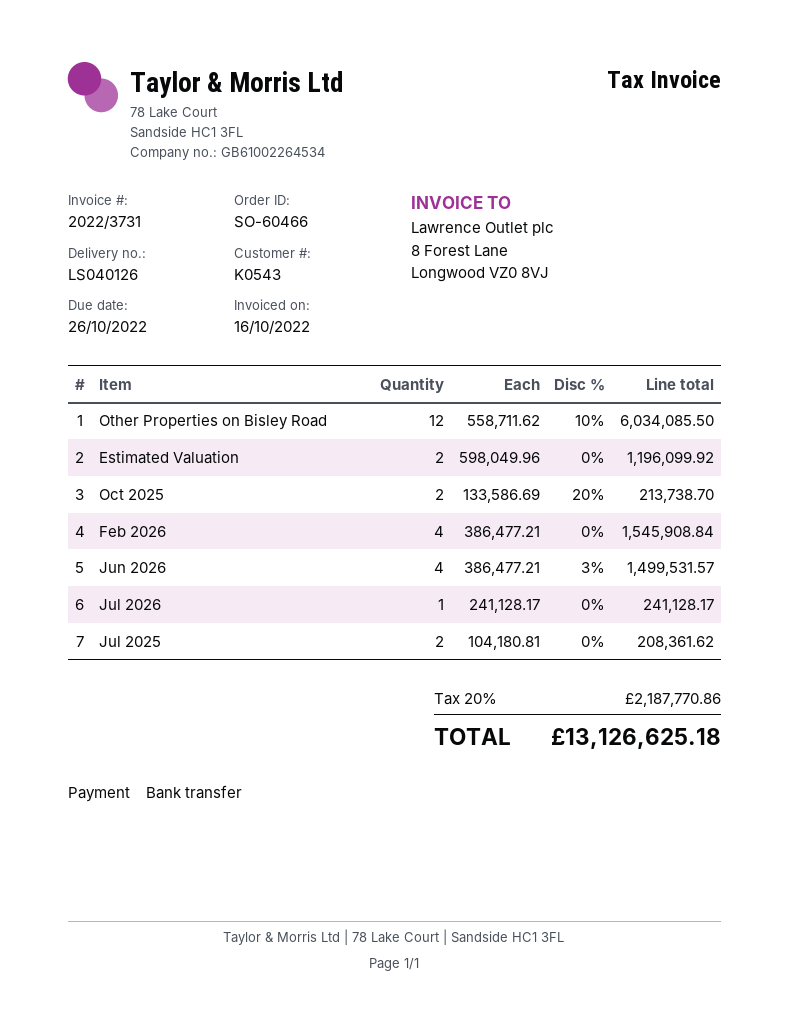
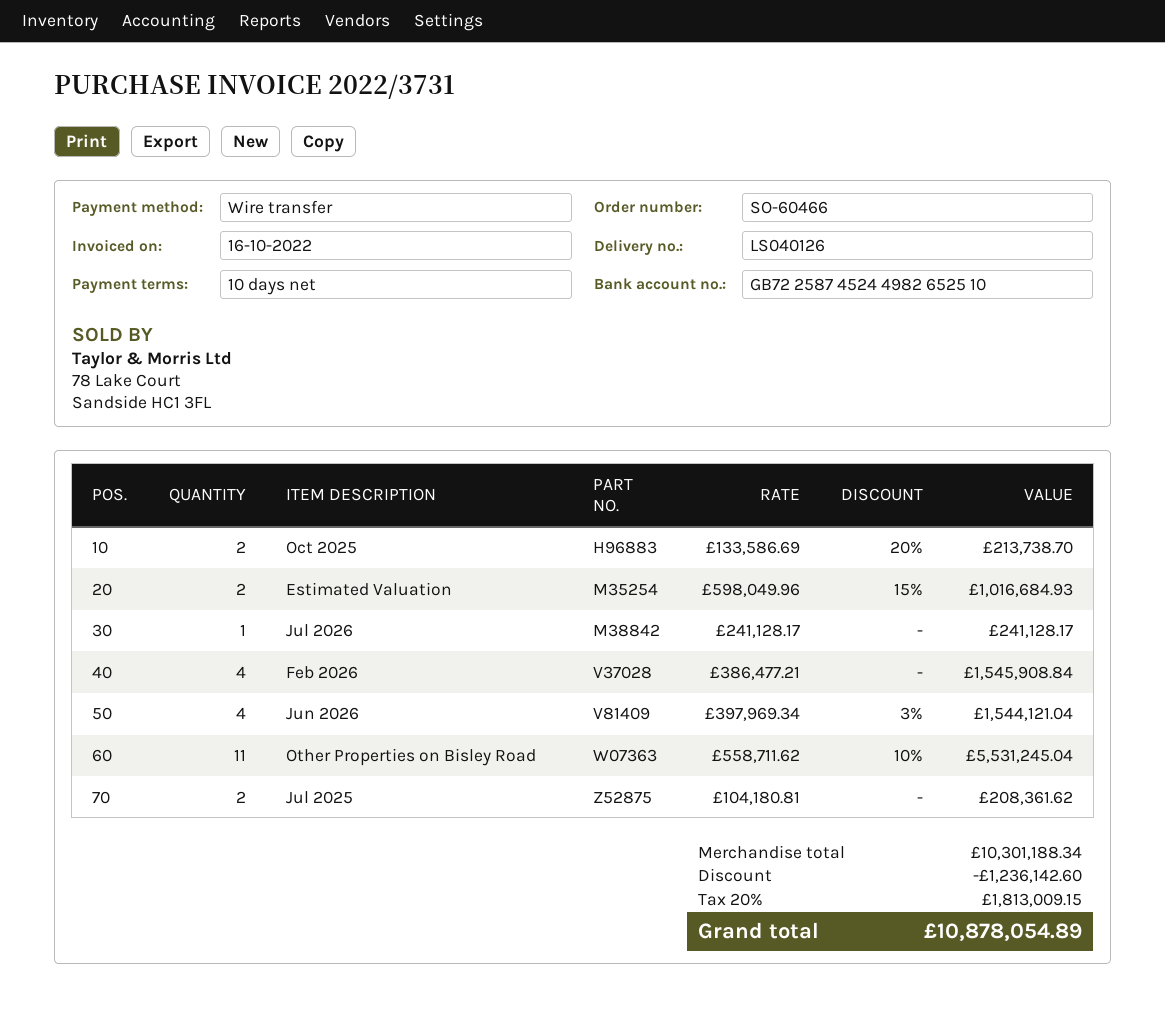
Other Properties on Bisley Road: 12 x 558711.62 - 10% = 6034085.50 -> 11 x 558711.62 - 10% = 5531245.04
Estimated Valuation: 2 x 598049.96 = 1196099.92 -> 2 x 598049.96 - 15% = 1016684.93
Jun 2026: 4 x 386477.21 - 3% = 1499531.57 -> 4 x 397969.34 - 3% = 1544121.04
discount: none -> 1236142.60
tax: 20% = 2187770.86 -> 20% = 1813009.15
total: 13126625.18 -> 10878054.89

